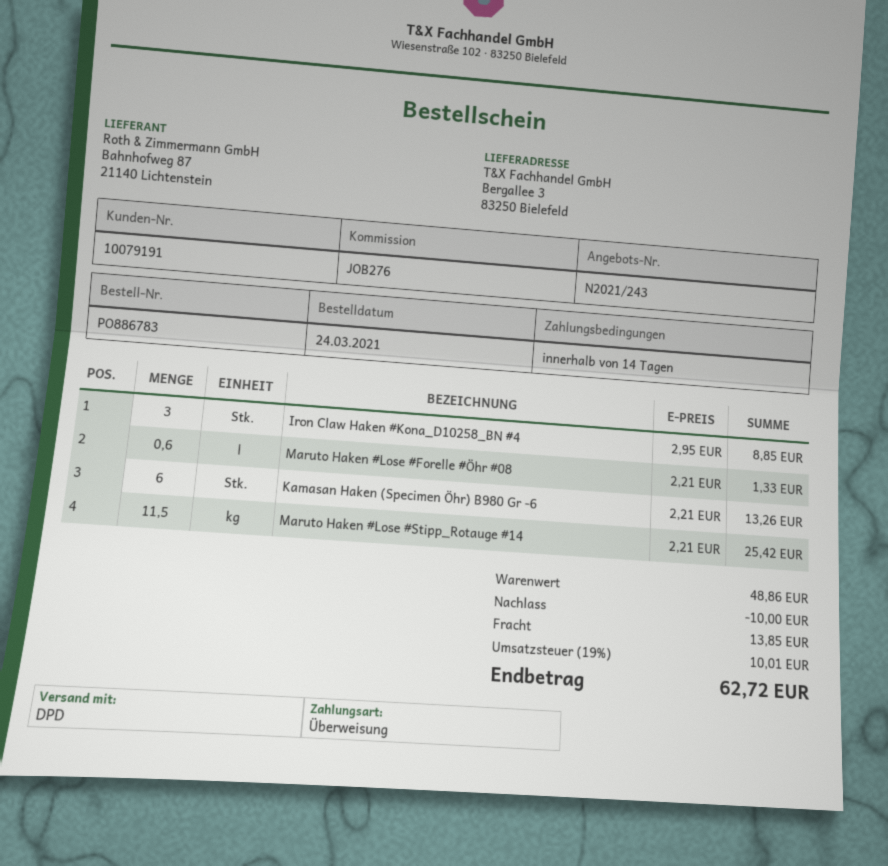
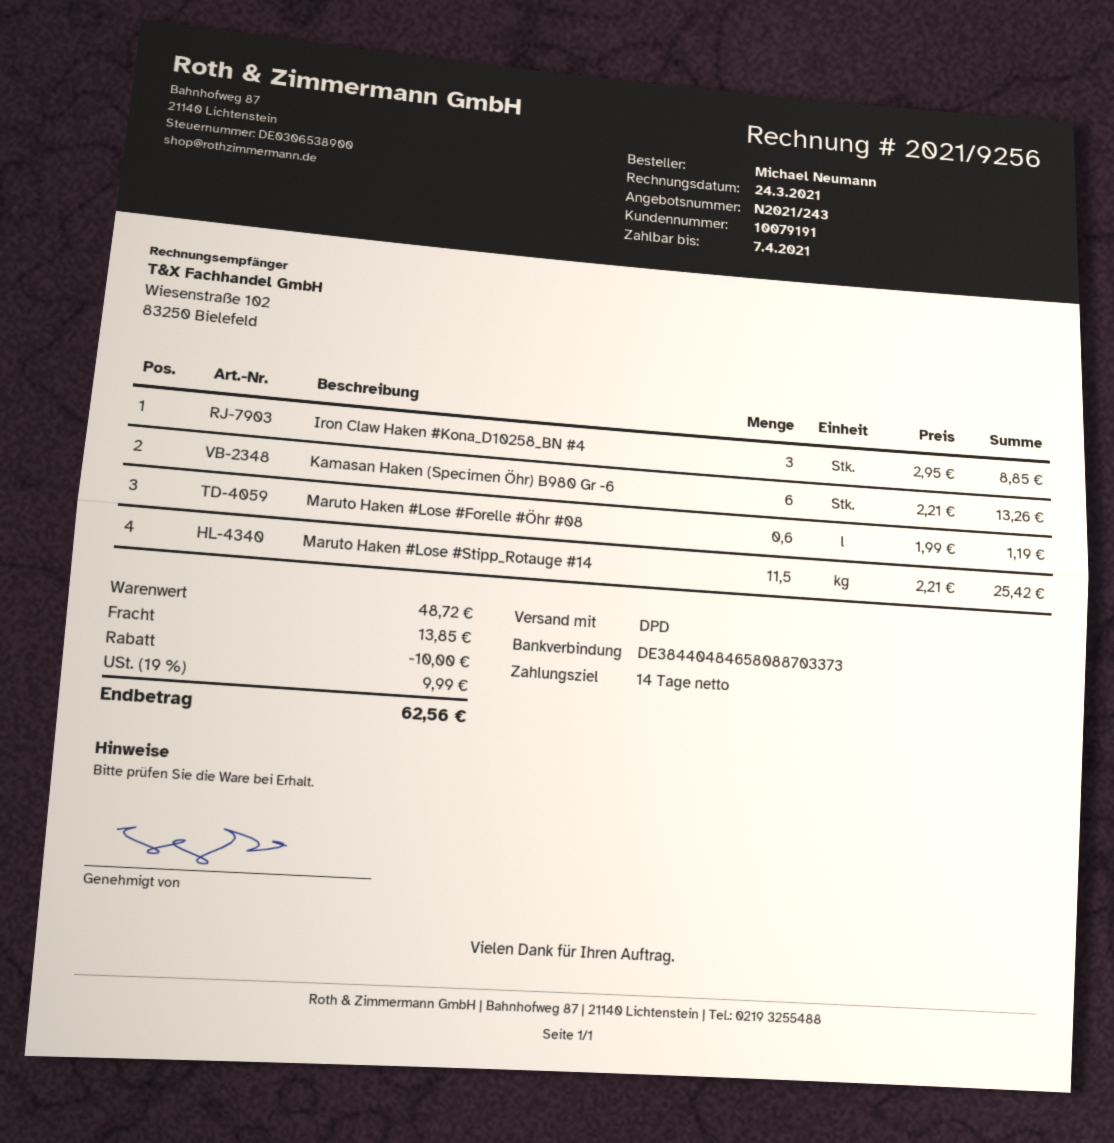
Maruto Haken #Lose #Forelle #Öhr #08: 0.6 x 2.21 = 1.33 -> 0.6 x 1.99 = 1.19
subtotal: 48.86 -> 48.72
tax: 19% = 10.01 -> 19% = 9.99
total: 62.72 -> 62.56

